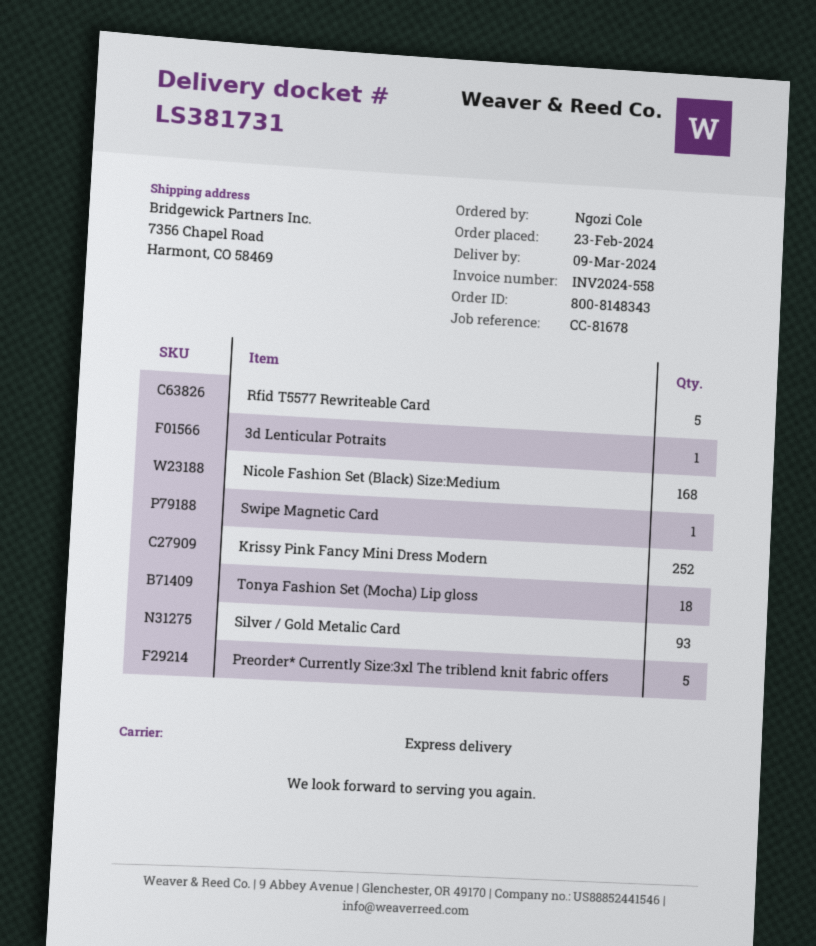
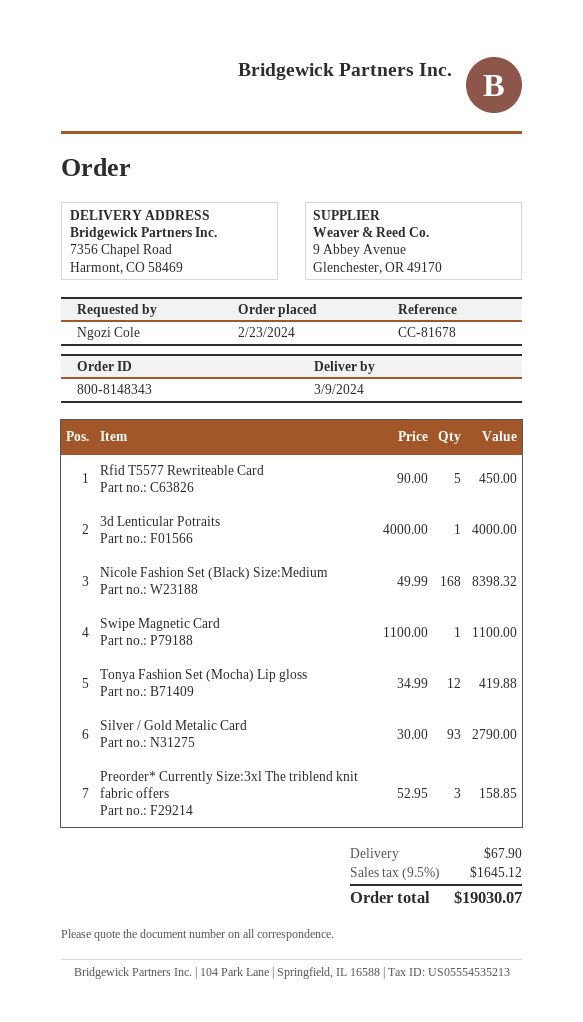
Krissy Pink Fancy Mini Dress Modern: 252 -> none
Tonya Fashion Set (Mocha) Lip gloss: 18 -> 12
Preorder* Currently Size:3xl The triblend knit fabric offers: 5 -> 3

